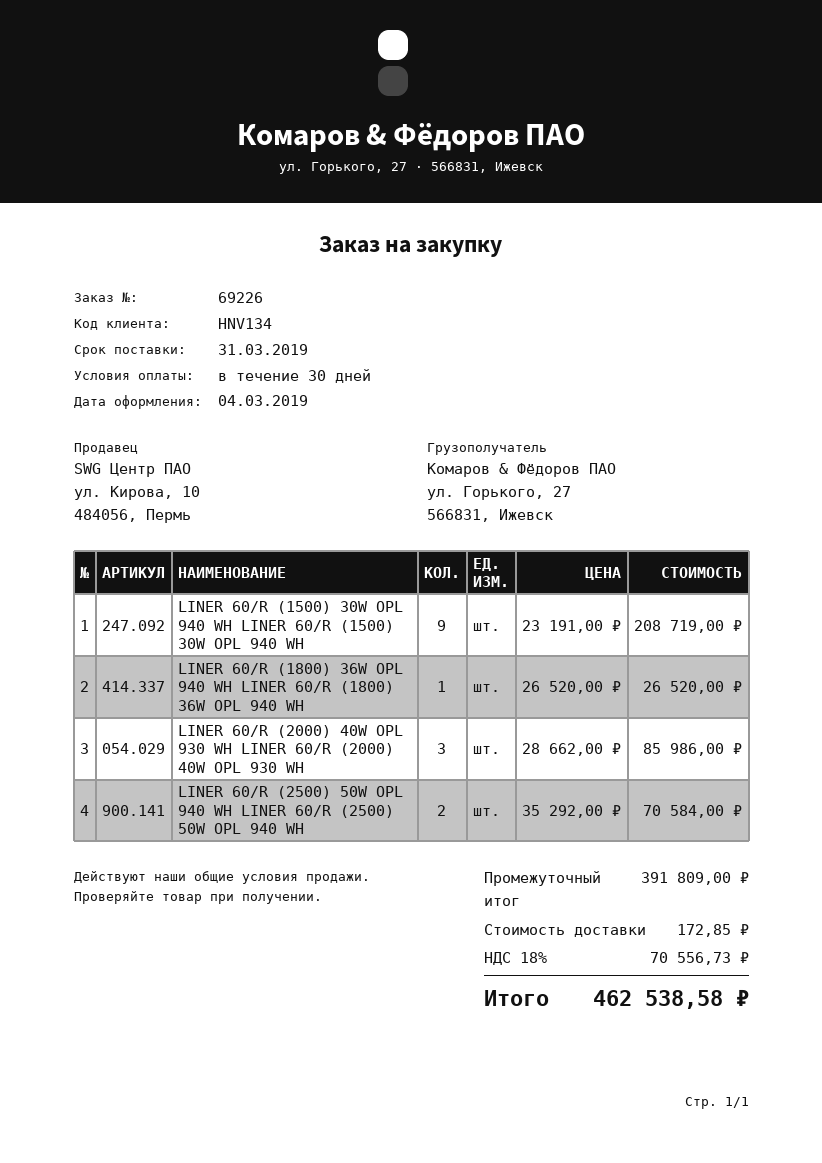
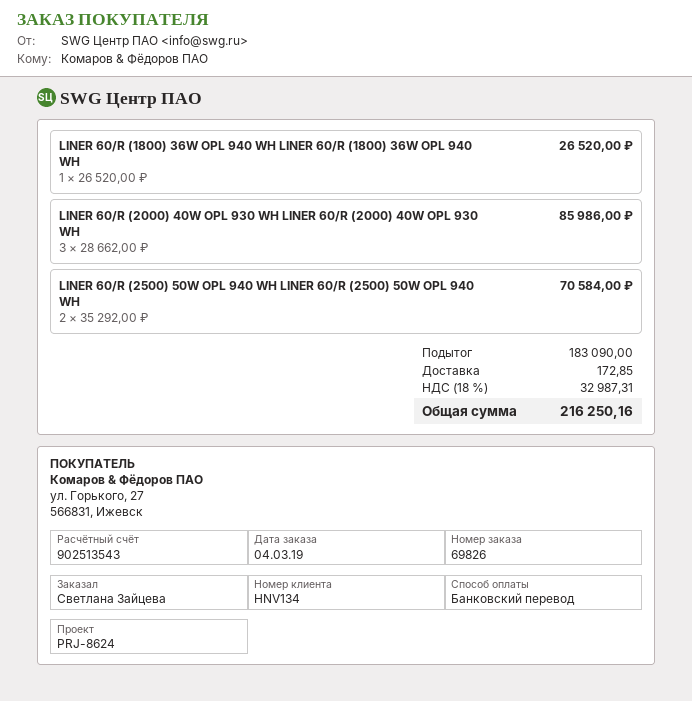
order number: 69226 -> 69826
LINER 60/R (1500) 30W OPL 940 WH LINER 60/R (1500) 30W OPL 940 WH: 9 x 23191.00 = 208719.00 -> none
subtotal: 391809.00 -> 183090.00
tax: 18% = 70556.73 -> 18% = 32987.31
total: 462538.58 -> 216250.16

